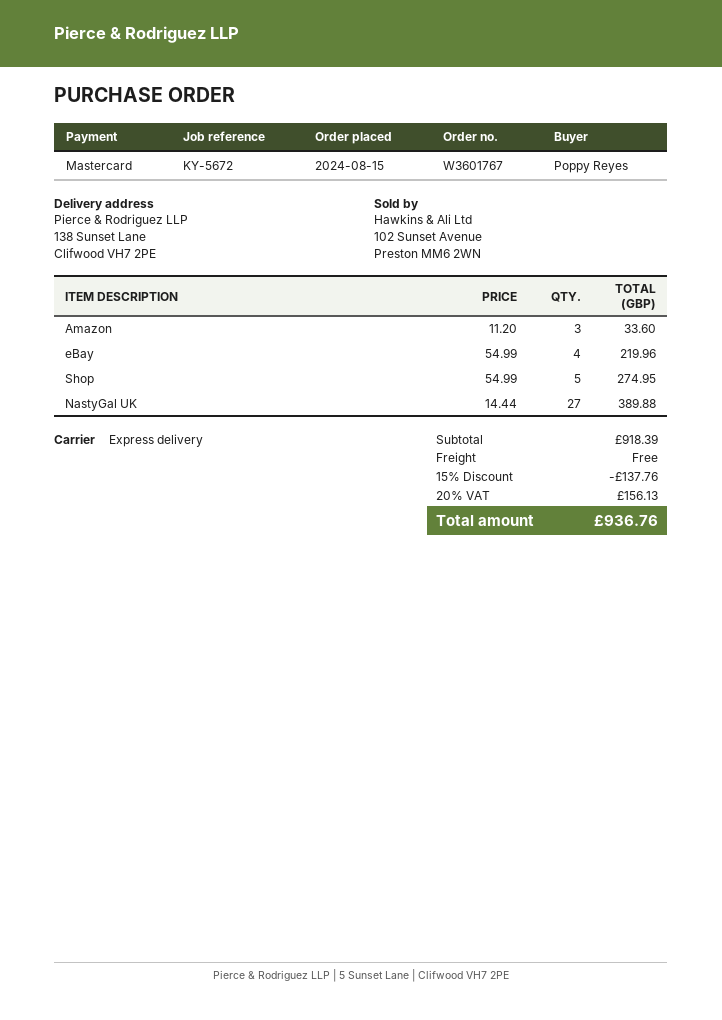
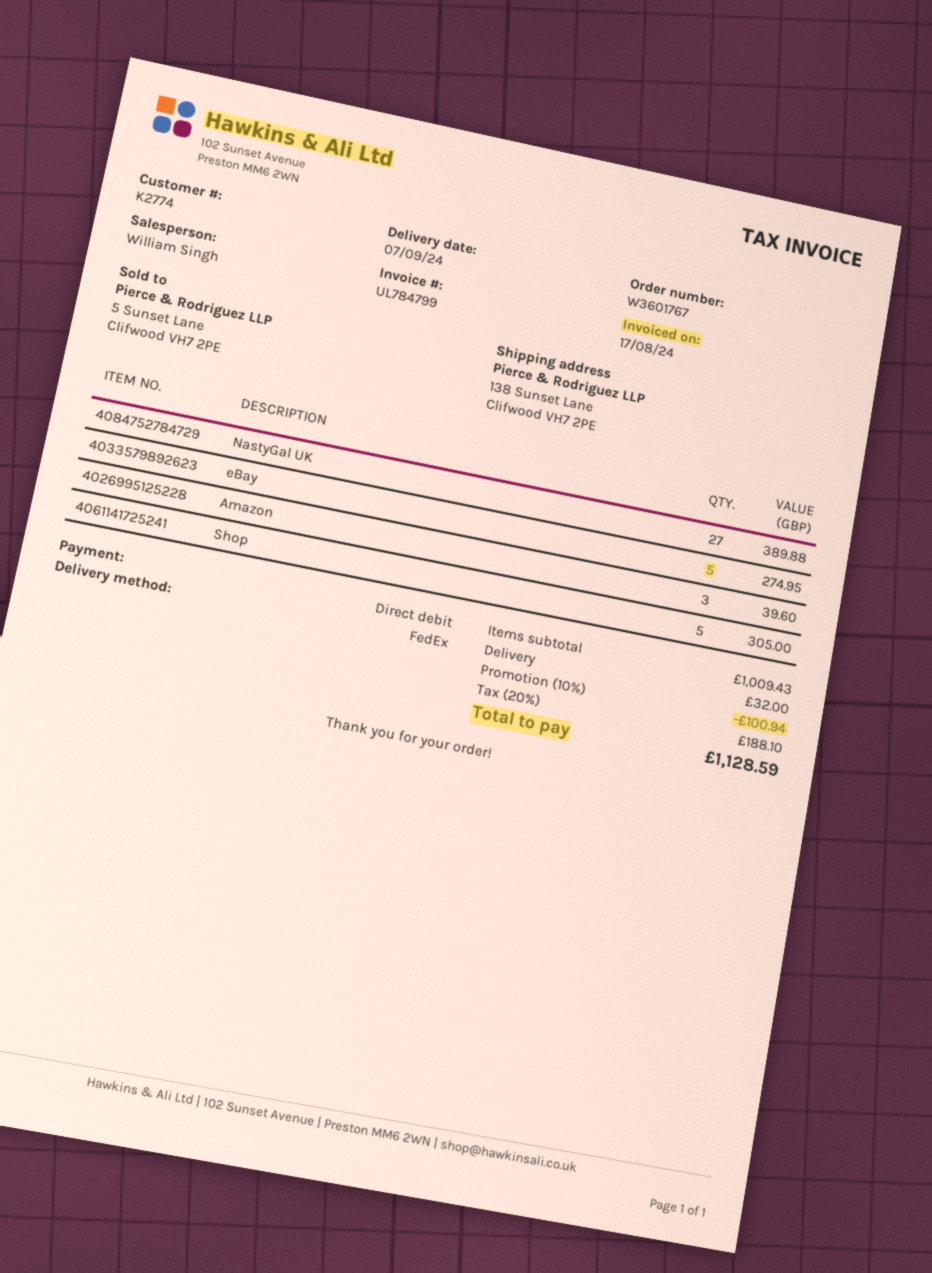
payment method: Mastercard -> direct debit
shipping method: express -> FedEx
Amazon: 3 for 33.60 -> 3 for 39.60
eBay: 4 for 219.96 -> 5 for 274.95
Shop: 5 for 274.95 -> 5 for 305.00
subtotal: 918.39 -> 1009.43
discount: 15% = 137.76 -> 10% = 100.94
shipping: 0.00 -> 32.00
tax: 20% = 156.13 -> 20% = 188.10
total: 936.76 -> 1128.59

